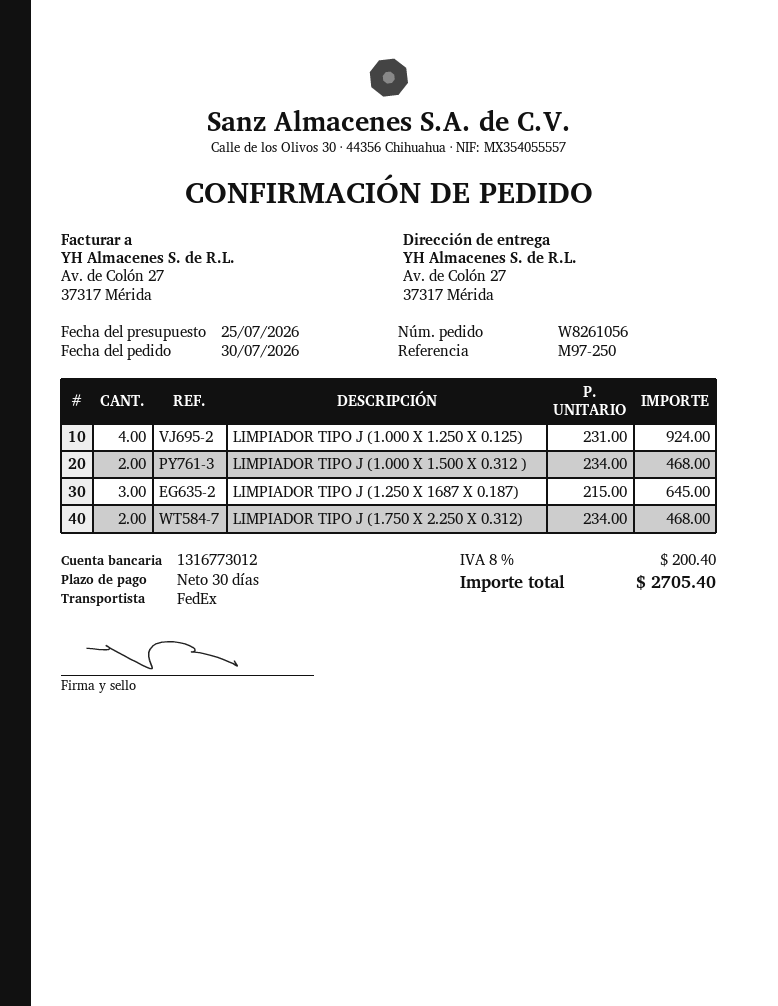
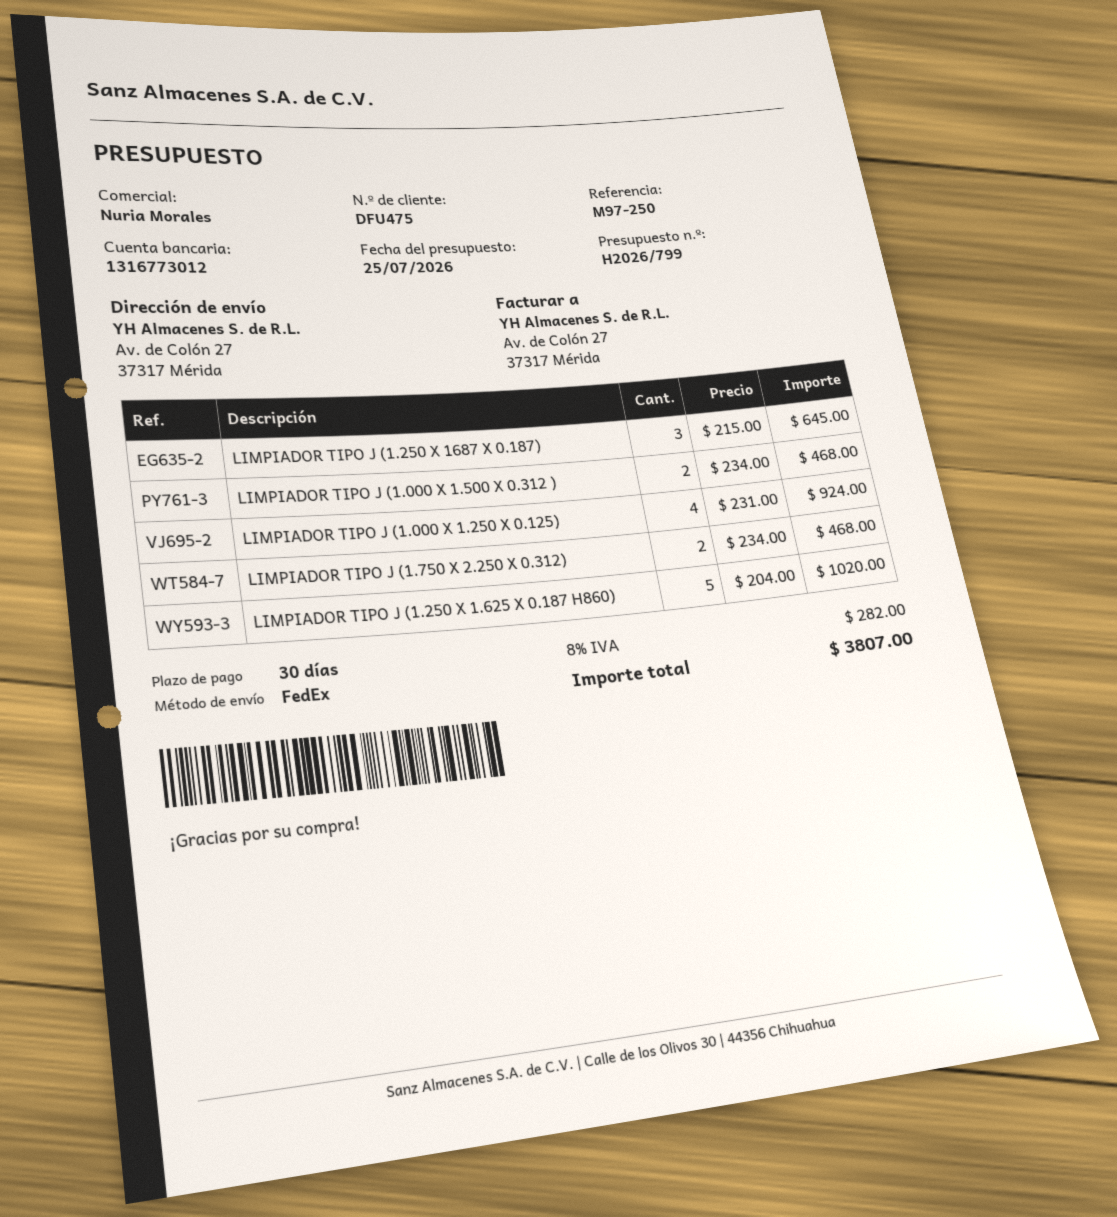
LIMPIADOR TIPO J (1.250 X 1.625 X 0.187 H860): none -> 5 x 204.00 = 1020.00
tax: 8% = 200.40 -> 8% = 282.00
total: 2705.40 -> 3807.00

